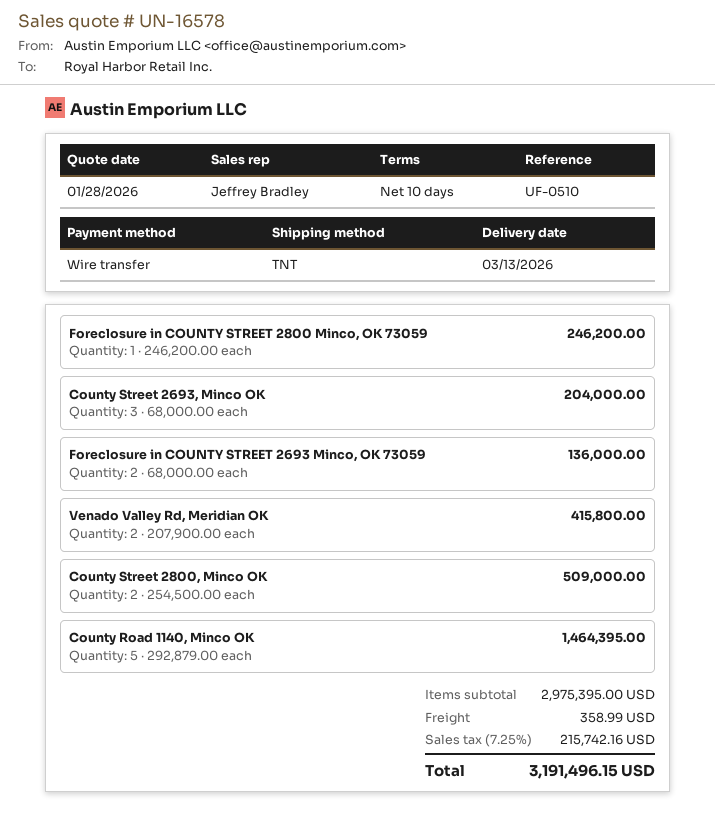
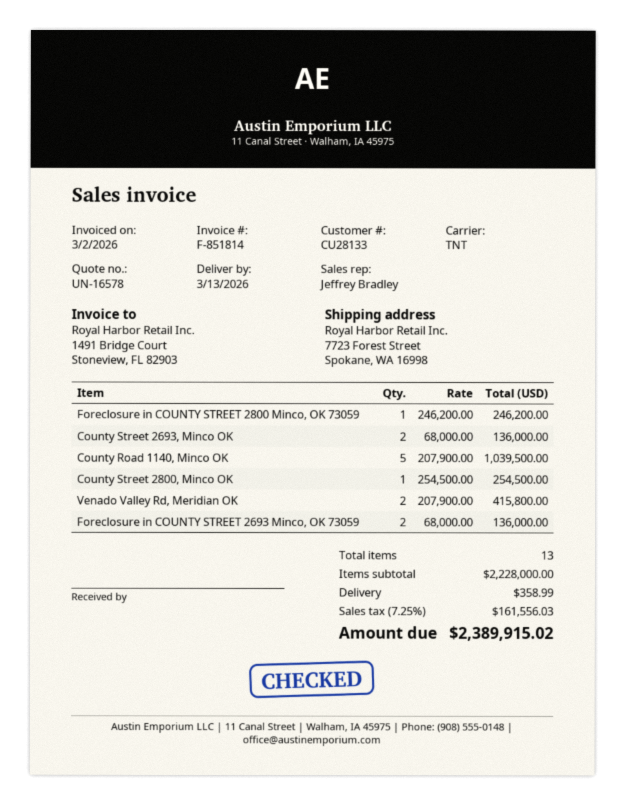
County Street 2693, Minco OK: 3 x 68000.00 = 204000.00 -> 2 x 68000.00 = 136000.00
County Street 2800, Minco OK: 2 x 254500.00 = 509000.00 -> 1 x 254500.00 = 254500.00
County Road 1140, Minco OK: 5 x 292879.00 = 1464395.00 -> 5 x 207900.00 = 1039500.00
subtotal: 2975395.00 -> 2228000.00
tax: 7.25% = 215742.16 -> 7.25% = 161556.03
total: 3191496.15 -> 2389915.02

